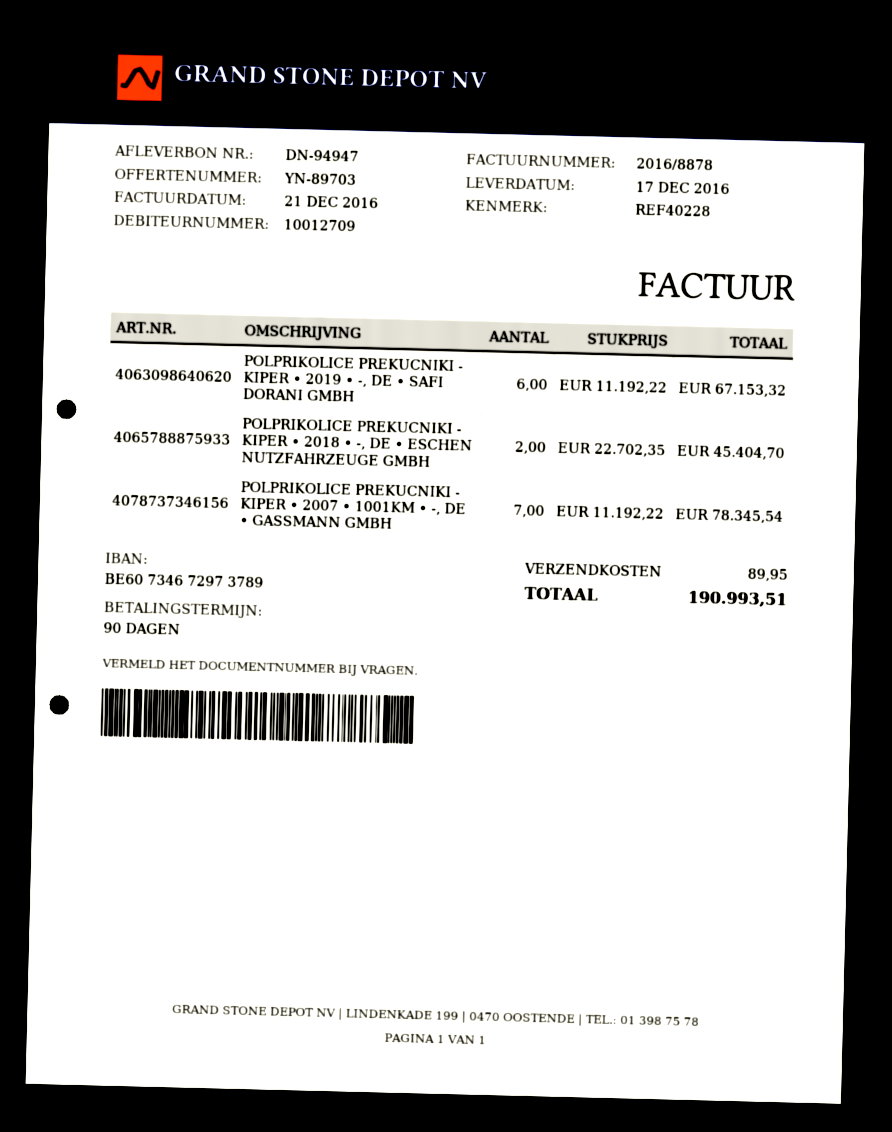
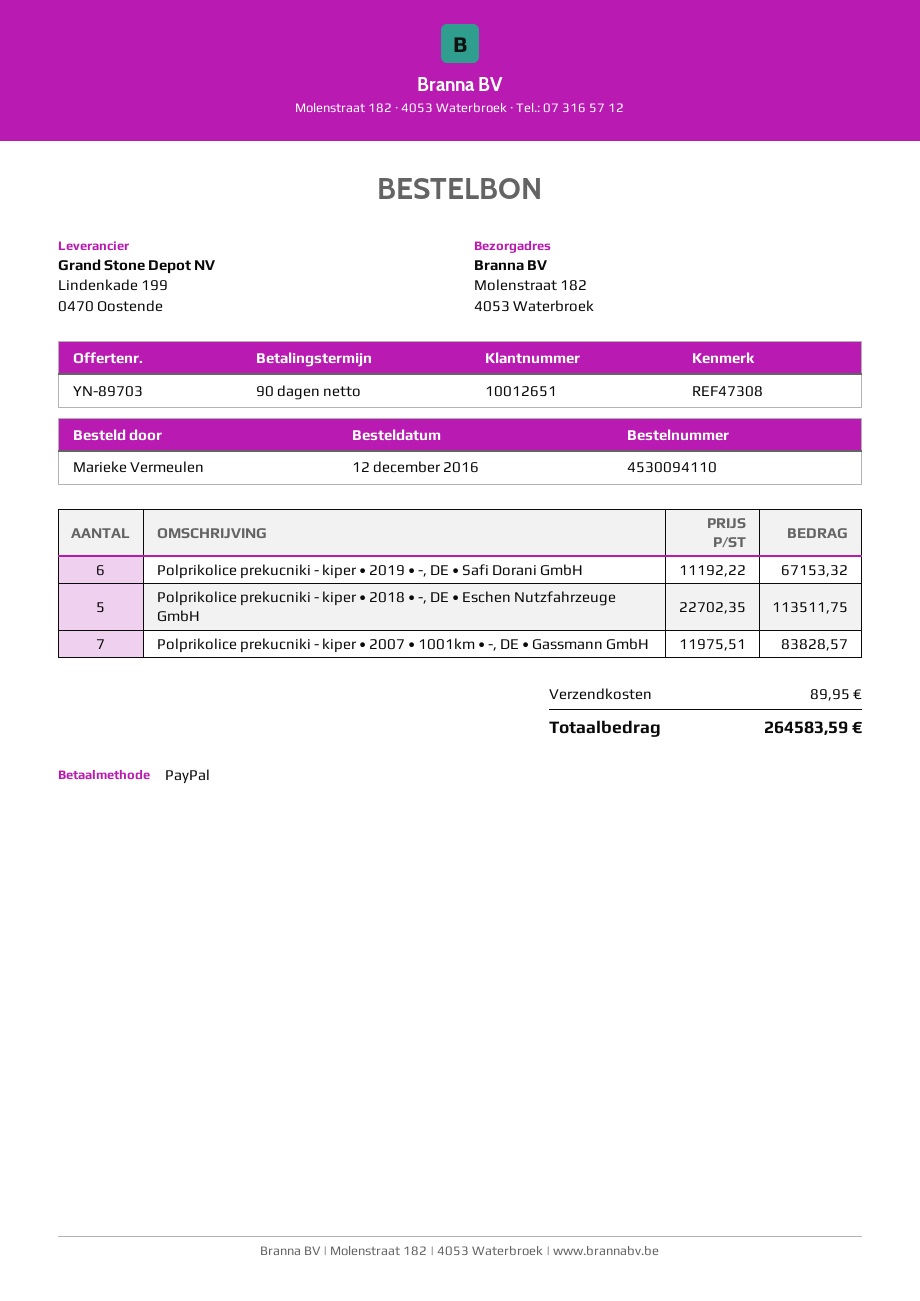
customer number: 10012709 -> 10012651
reference: REF40228 -> REF47308
POLPRIKOLICE PREKUCNIKI - KIPER • 2018 • -, DE • ESCHEN NUTZFAHRZEUGE GMBH: 2 x 22702.35 = 45404.70 -> 5 x 22702.35 = 113511.75
POLPRIKOLICE PREKUCNIKI - KIPER • 2007 • 1001KM • -, DE • GASSMANN GMBH: 7 x 11192.22 = 78345.54 -> 7 x 11975.51 = 83828.57
total: 190993.51 -> 264583.59

